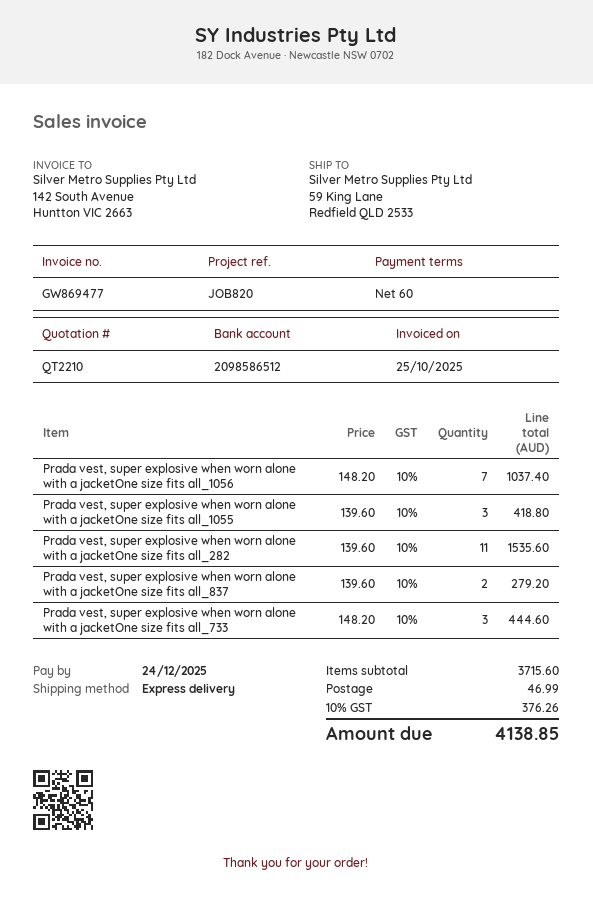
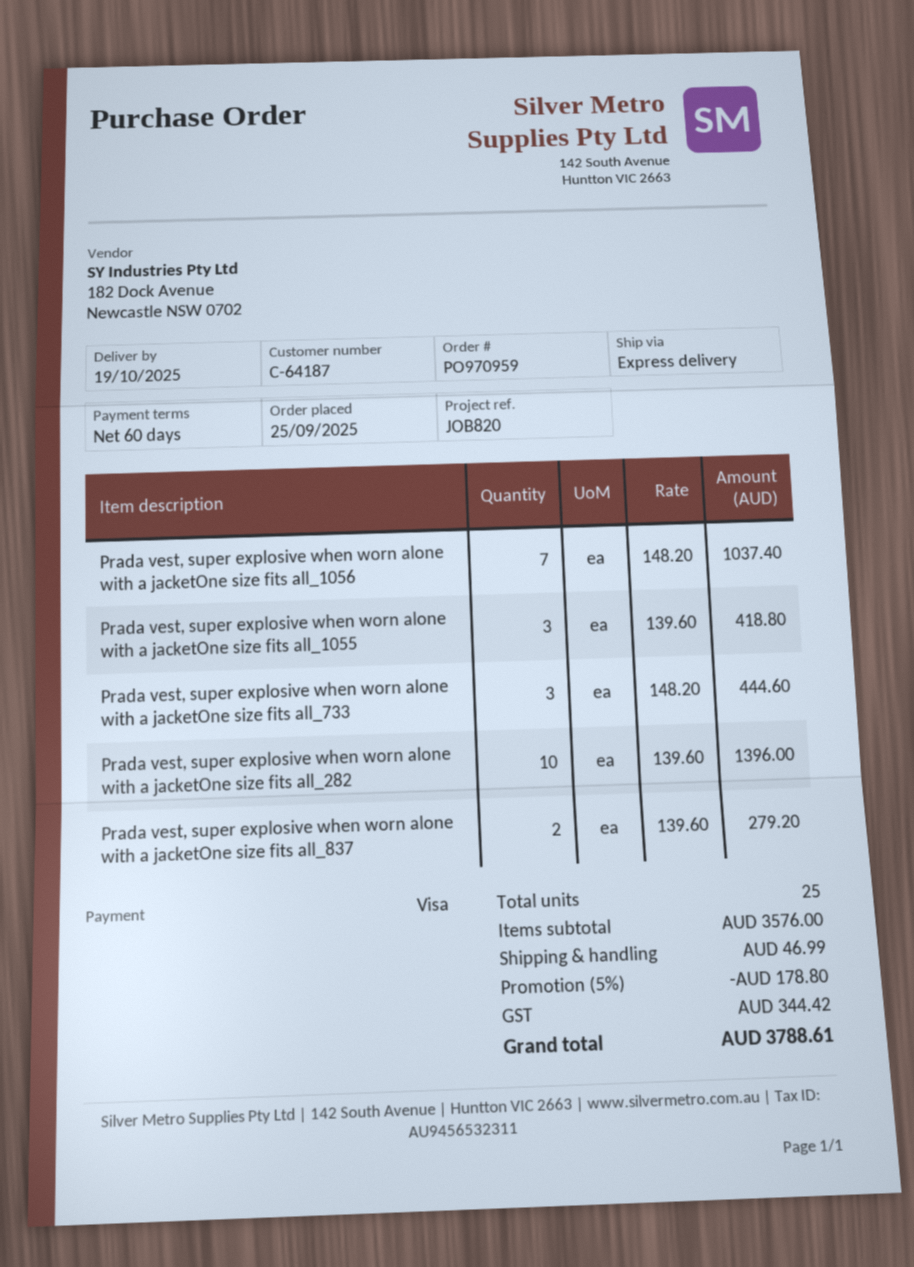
Prada vest, super explosive when worn alone with a jacketOne size fits all_282: 11 x 139.60 = 1535.60 -> 10 x 139.60 = 1396.00
subtotal: 3715.60 -> 3576.00
discount: none -> 5% = 178.80
tax: 376.26 -> 344.42
total: 4138.85 -> 3788.61

